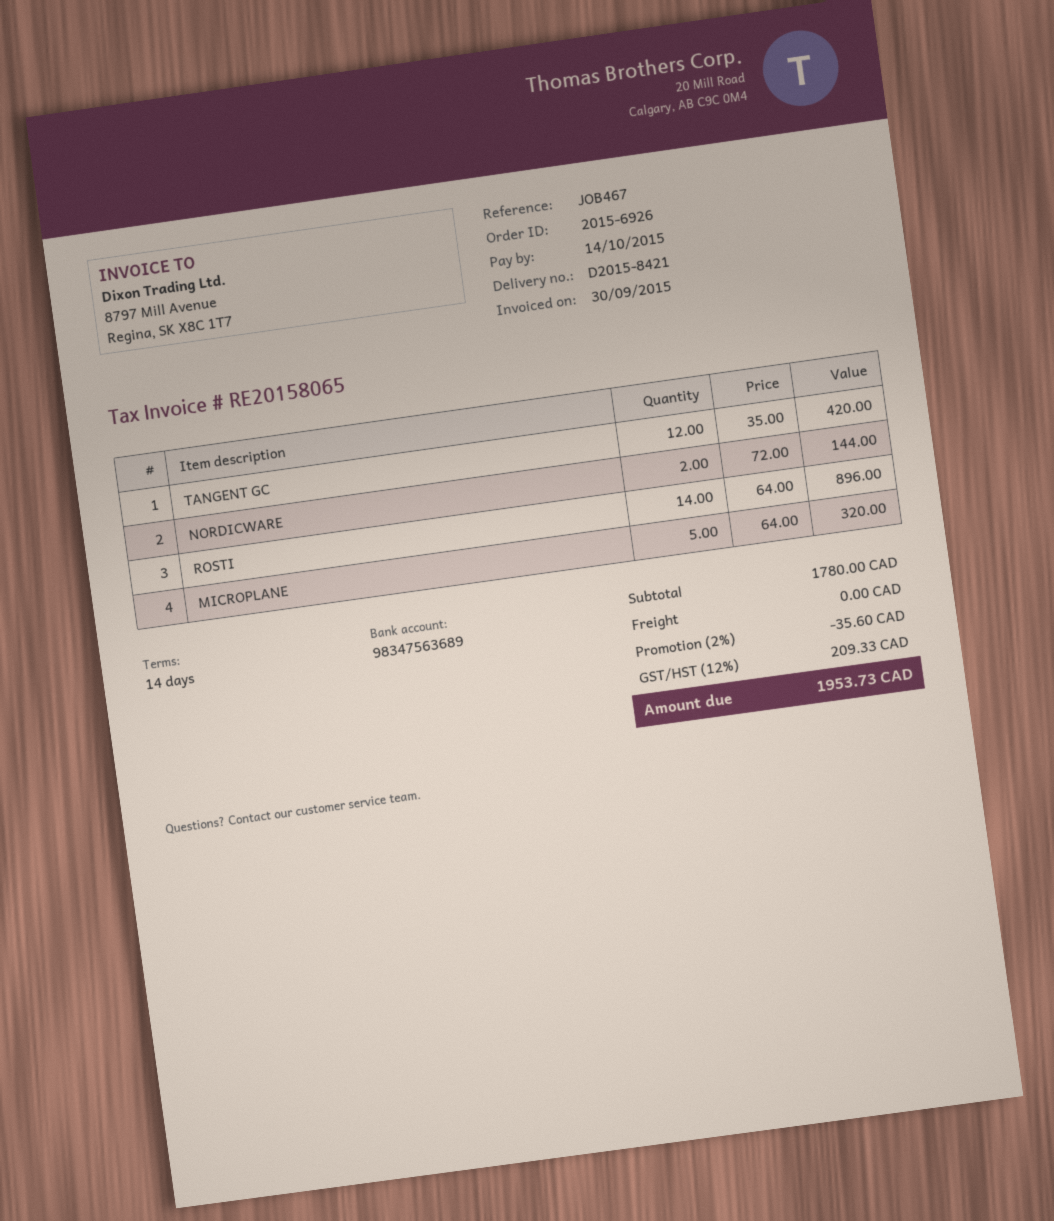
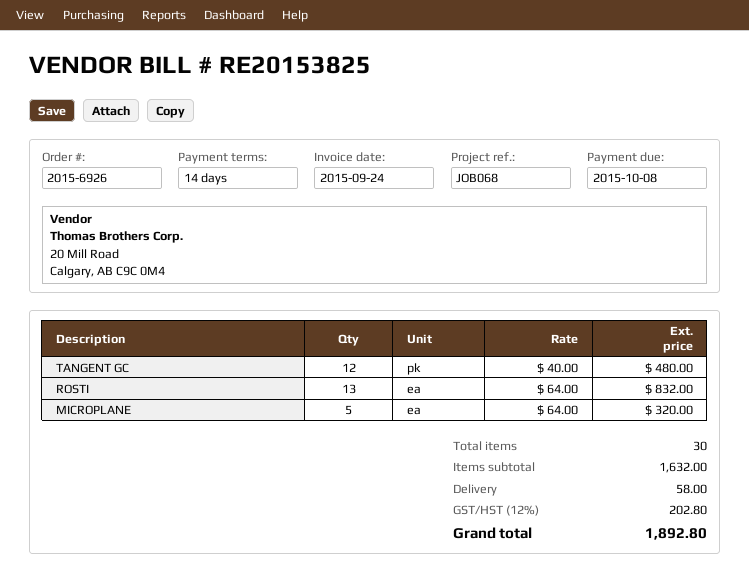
invoice number: RE20158065 -> RE20153825
invoice date: 2015-09-30 -> 2015-09-24
due date: 2015-10-14 -> 2015-10-08
reference: JOB467 -> JOB068
TANGENT GC: 12 x 35.00 = 420.00 -> 12 x 40.00 = 480.00
NORDICWARE: 2 x 72.00 = 144.00 -> none
ROSTI: 14 x 64.00 = 896.00 -> 13 x 64.00 = 832.00
subtotal: 1780.00 -> 1632.00
discount: 2% = 35.60 -> none
shipping: 0.00 -> 58.00
tax: 12% = 209.33 -> 12% = 202.80
total: 1953.73 -> 1892.80

